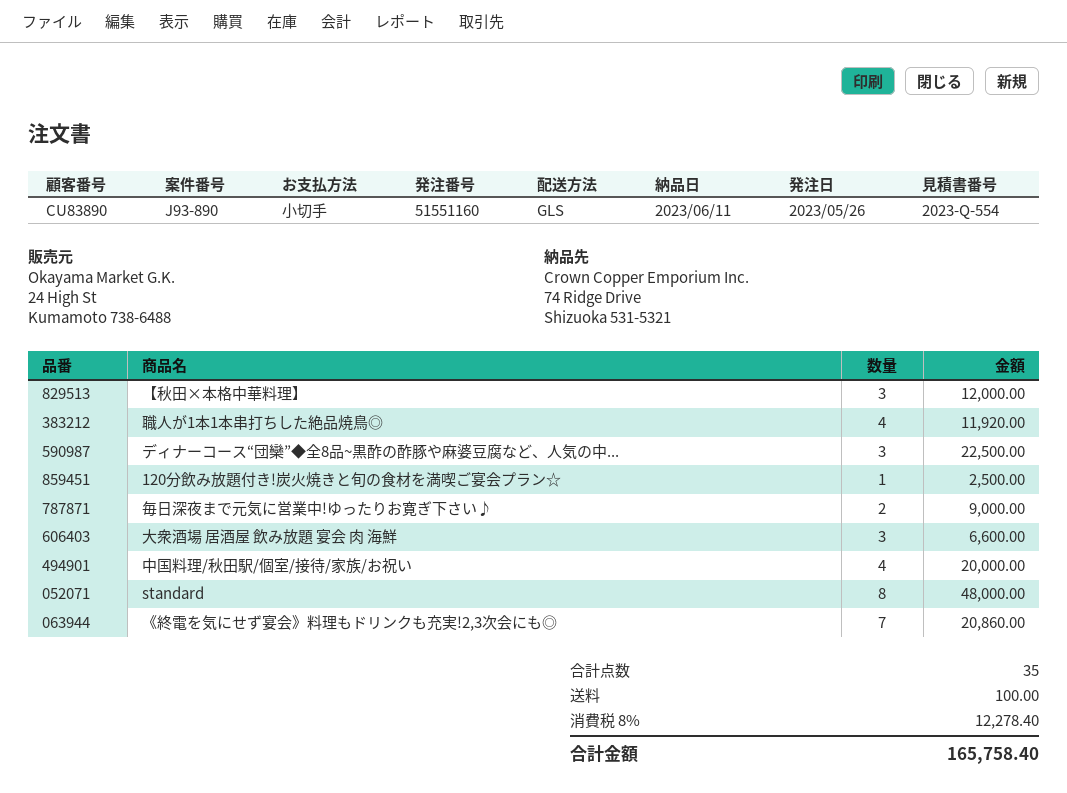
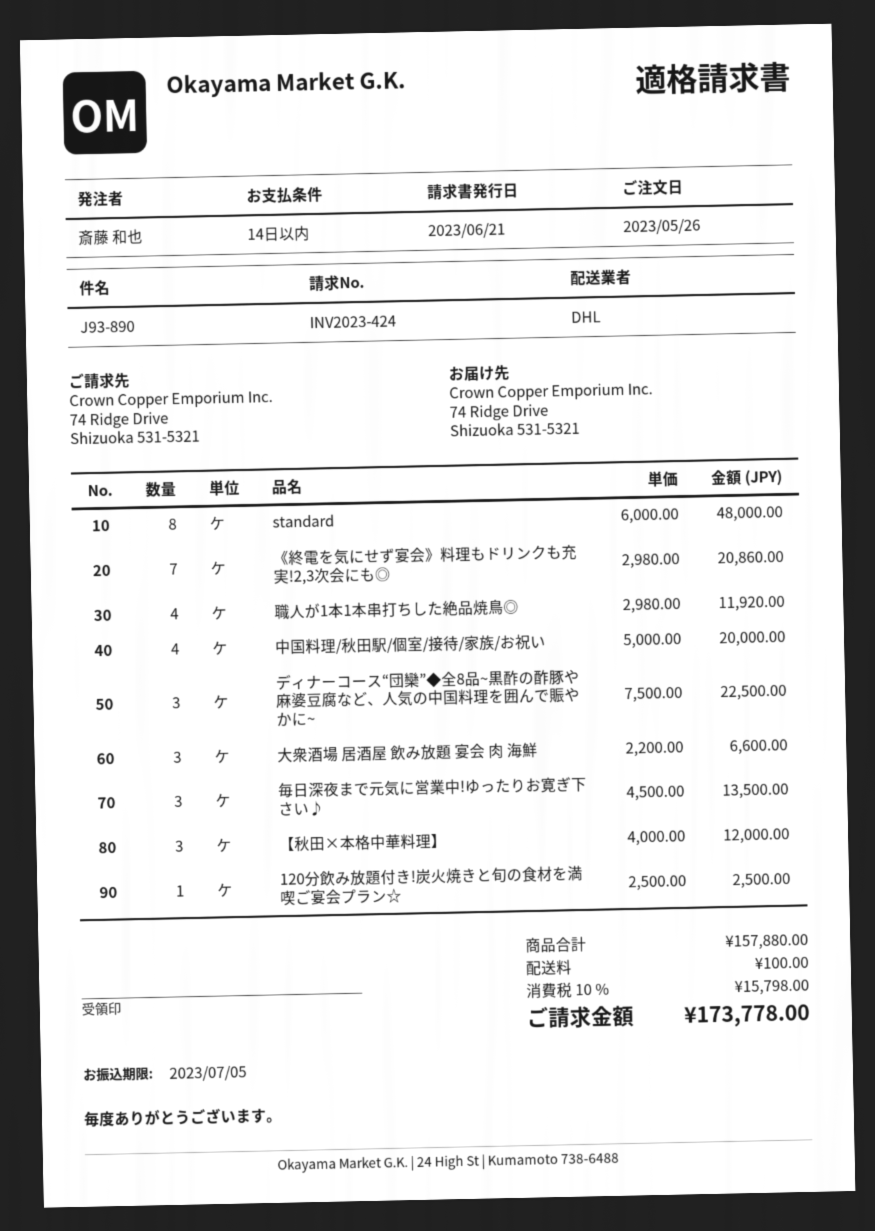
shipping method: GLS -> DHL
毎日深夜まで元気に営業中!ゆったりお寛ぎ下さい♪: 2 for 9000.00 -> 3 for 13500.00
tax: 8% = 12278.40 -> 10% = 15798.00
total: 165758.40 -> 173778.00

